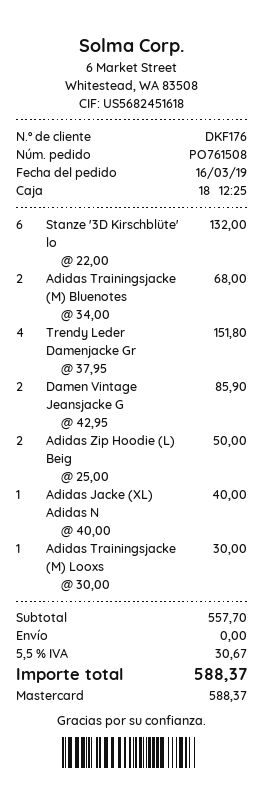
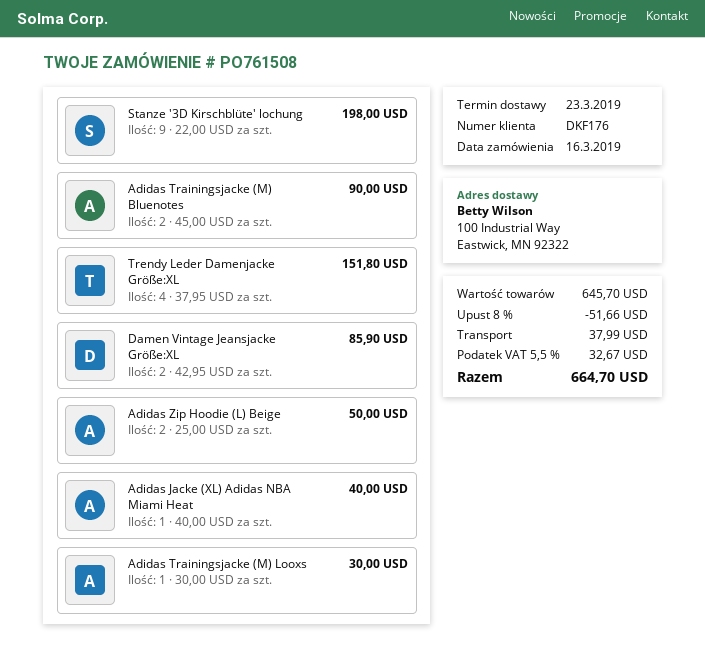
Stanze '3D Kirschblüte' lo: 6 x 22.00 = 132.00 -> 9 x 22.00 = 198.00
Adidas Trainingsjacke (M) Bluenotes: 2 x 34.00 = 68.00 -> 2 x 45.00 = 90.00
subtotal: 557.70 -> 645.70
discount: none -> 8% = 51.66
shipping: 0.00 -> 37.99
tax: 5.5% = 30.67 -> 5.5% = 32.67
total: 588.37 -> 664.70

